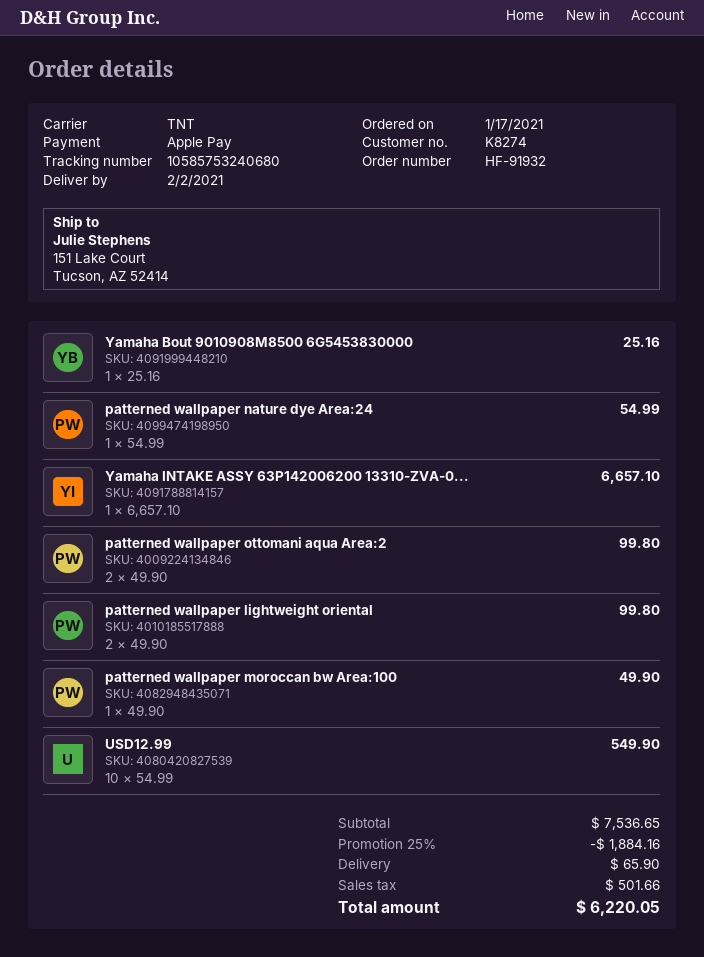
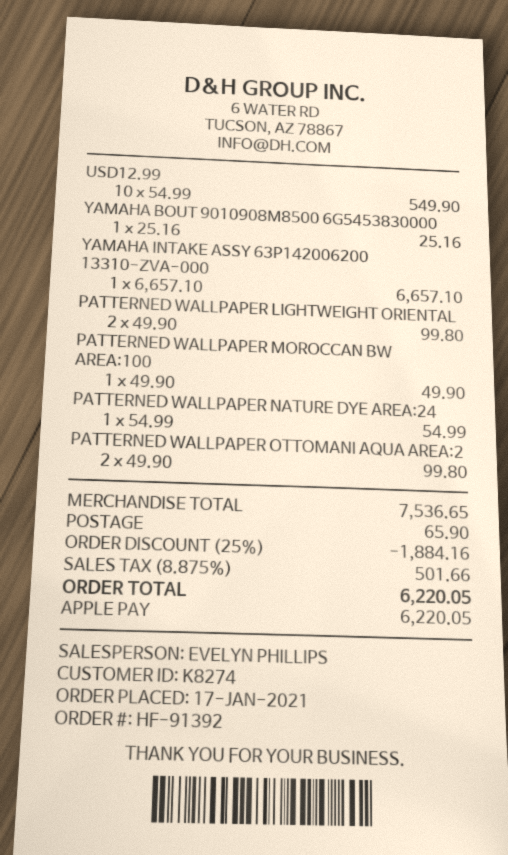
order number: HF-91932 -> HF-91392

